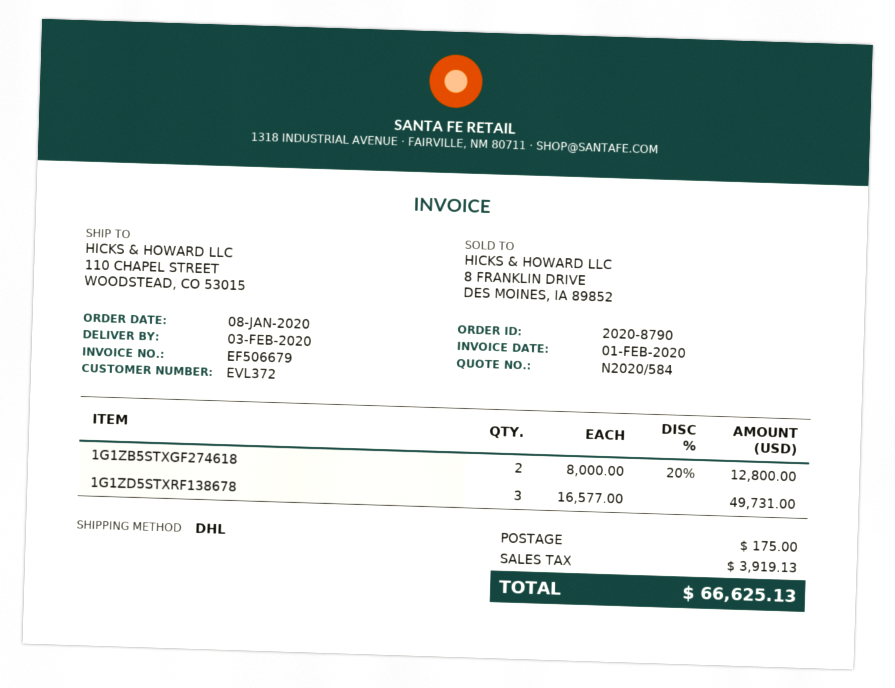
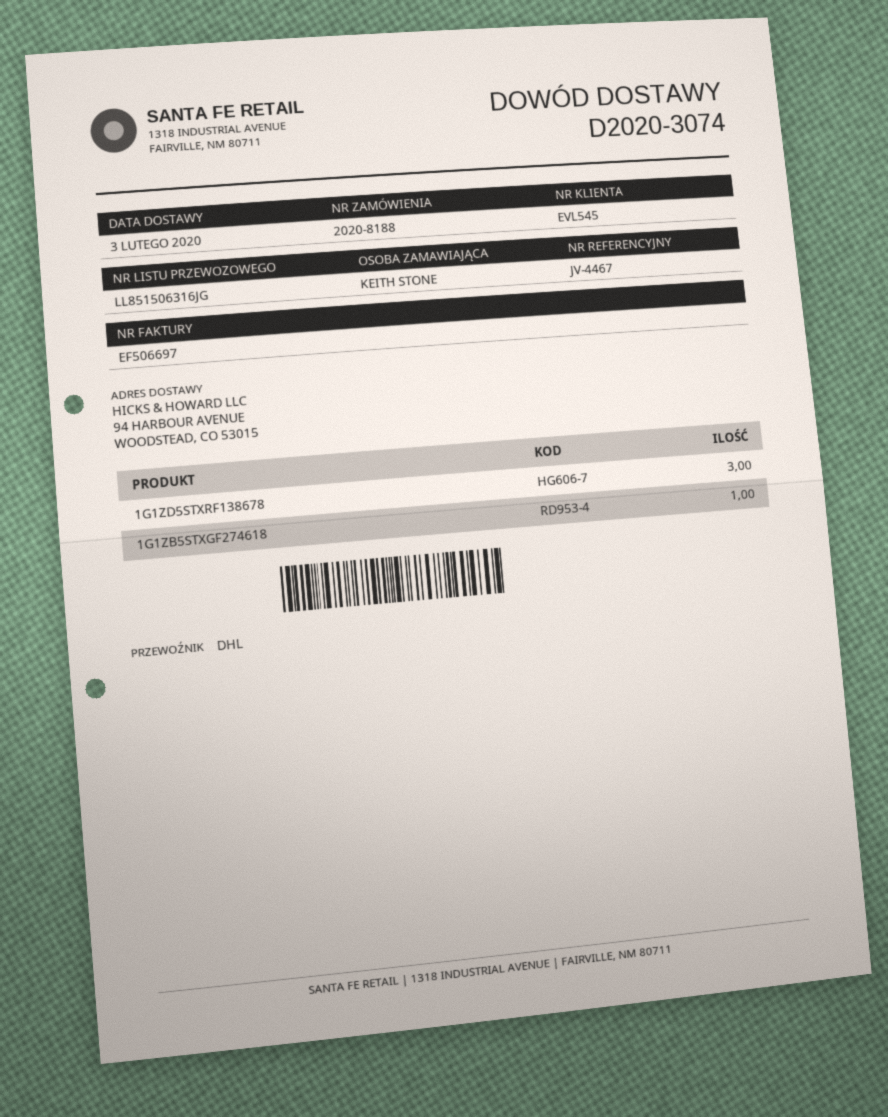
order number: 2020-8790 -> 2020-8188
invoice number: EF506679 -> EF506697
customer number: EVL372 -> EVL545
ship to: 110 CHAPEL STREET, WOODSTEAD, CO 53015 -> 94 HARBOUR AVENUE, WOODSTEAD, CO 53015
1G1ZB5STXGF274618: 2 -> 1

